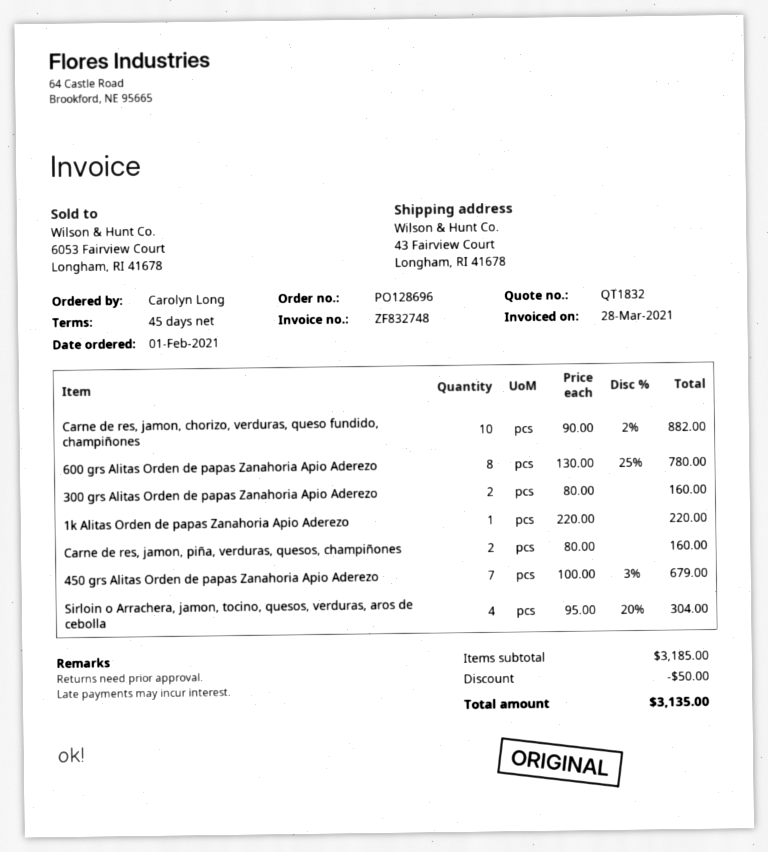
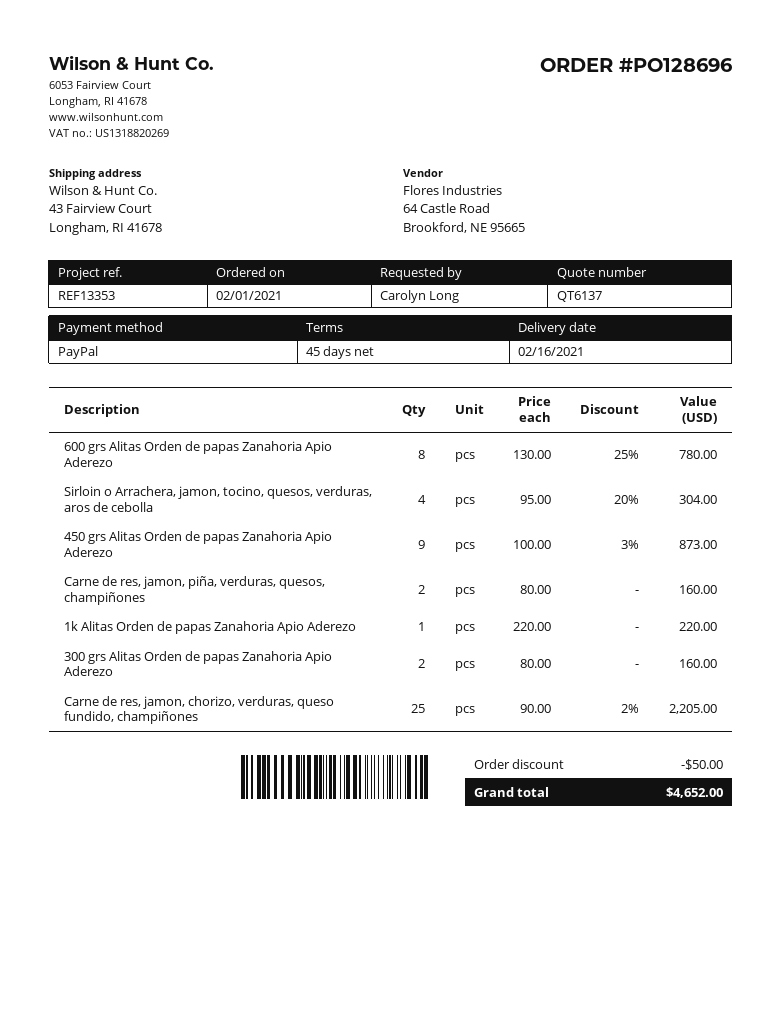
quote number: QT1832 -> QT6137
Carne de res, jamon, chorizo, verduras, queso fundido, champiñones: 10 x 90.00 - 2% = 882.00 -> 25 x 90.00 - 2% = 2205.00
450 grs Alitas Orden de papas Zanahoria Apio Aderezo: 7 x 100.00 - 3% = 679.00 -> 9 x 100.00 - 3% = 873.00
total: 3135.00 -> 4652.00

